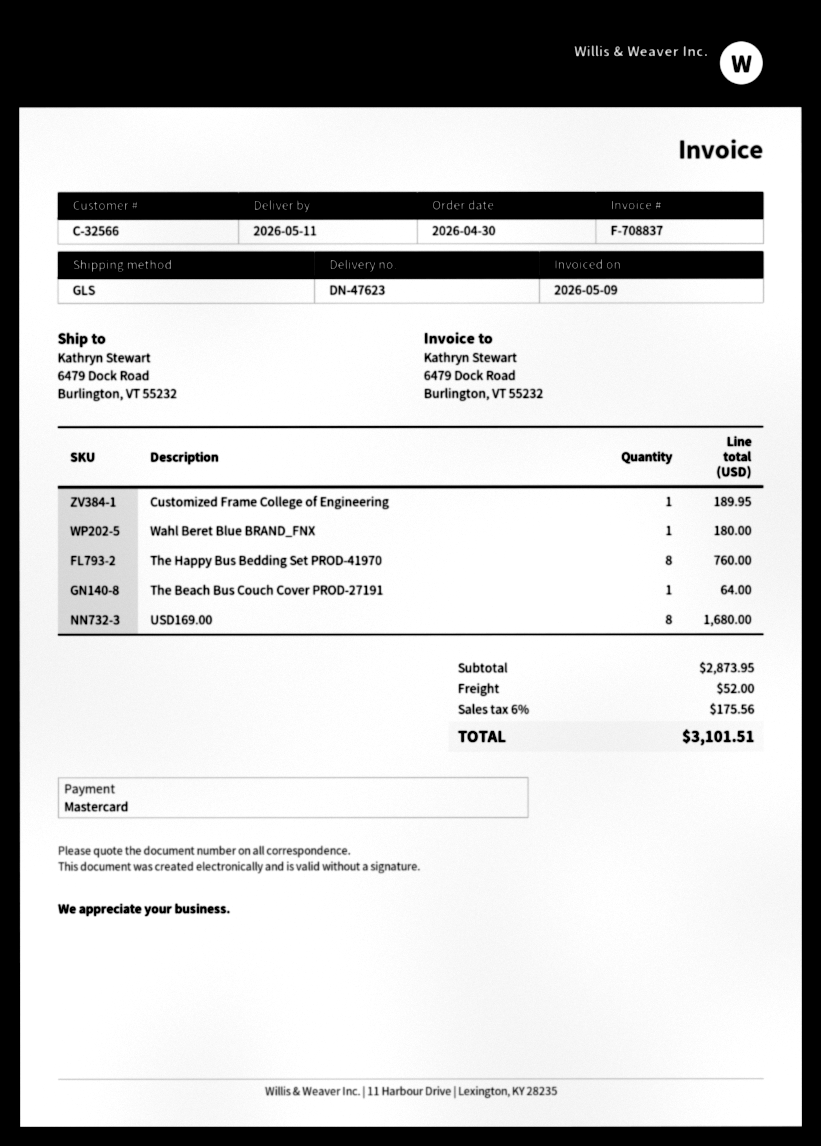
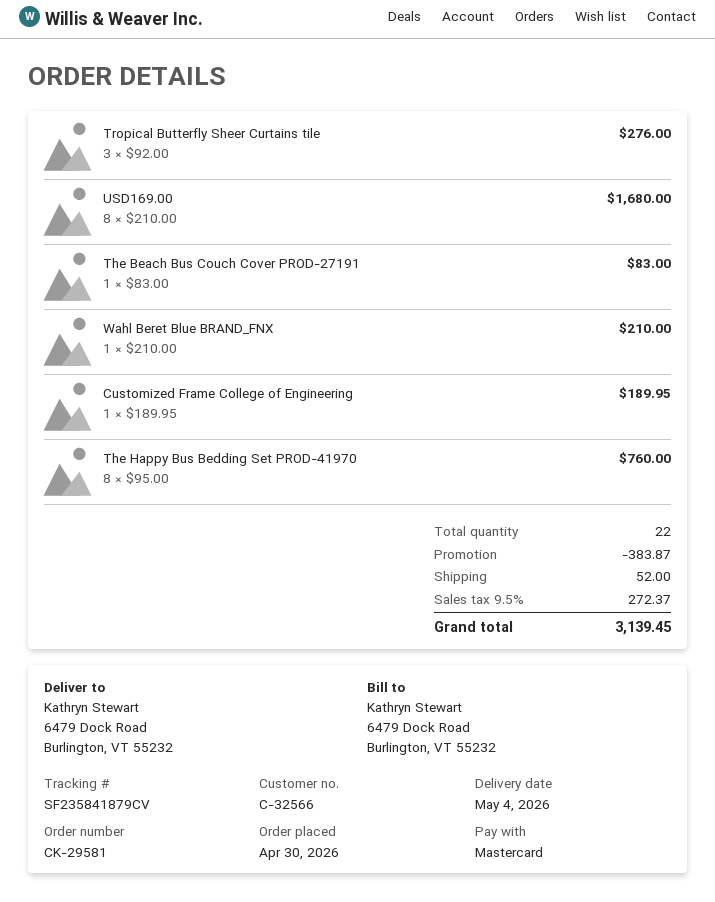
delivery date: 2026-05-11 -> 2026-05-04
Wahl Beret Blue BRAND_FNX: 1 for 180.00 -> 1 for 210.00
The Beach Bus Couch Cover PROD-27191: 1 for 64.00 -> 1 for 83.00
Tropical Butterfly Sheer Curtains tile: none -> 3 for 276.00
discount: none -> 383.87
tax: 6% = 175.56 -> 9.5% = 272.37
total: 3101.51 -> 3139.45

